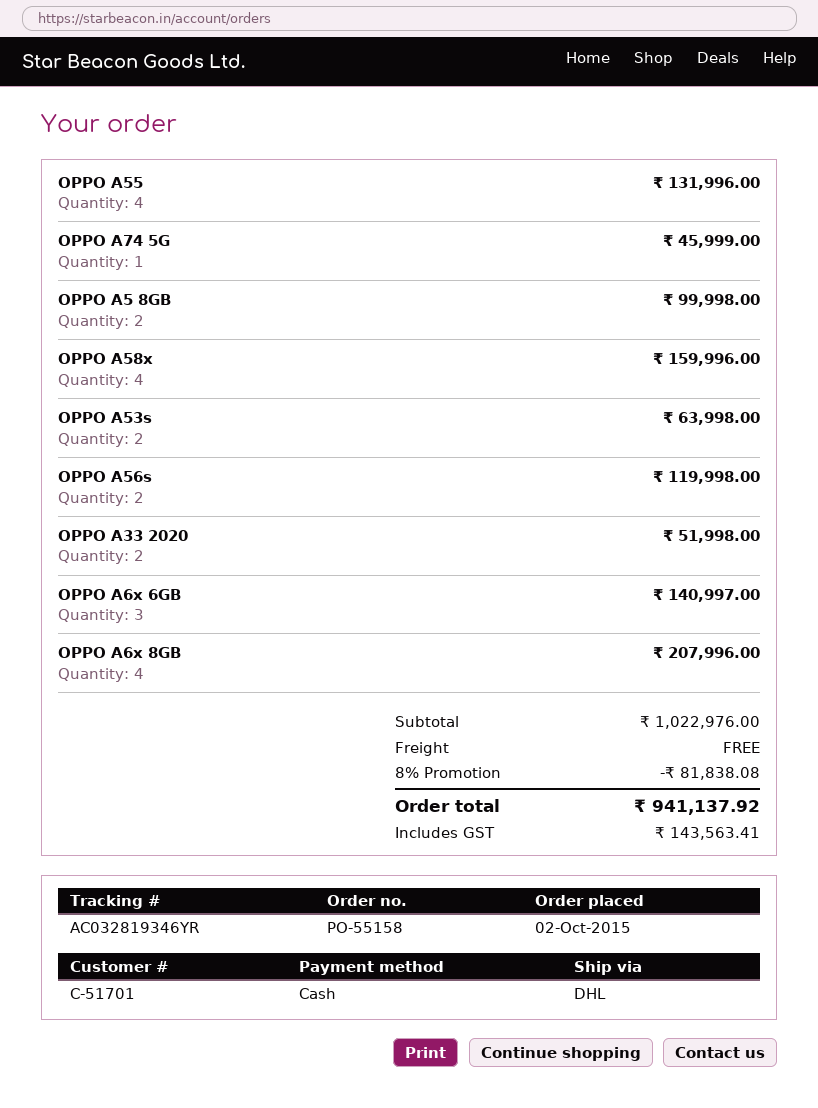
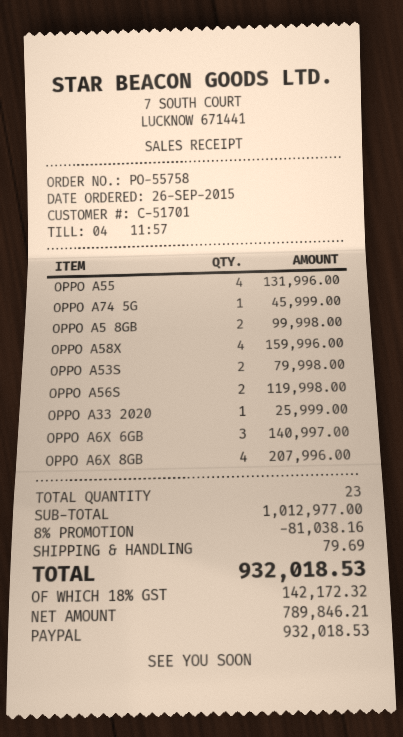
order number: PO-55158 -> PO-55758
order date: 2015-10-02 -> 2015-09-26
payment method: cash -> PayPal
OPPO A53s: 2 for 63998.00 -> 2 for 79998.00
OPPO A33 2020: 2 for 51998.00 -> 1 for 25999.00
subtotal: 1022976.00 -> 1012977.00
discount: 8% = 81838.08 -> 8% = 81038.16
shipping: 0.00 -> 79.69
tax: 143563.41 -> 142172.32
total: 941137.92 -> 932018.53

